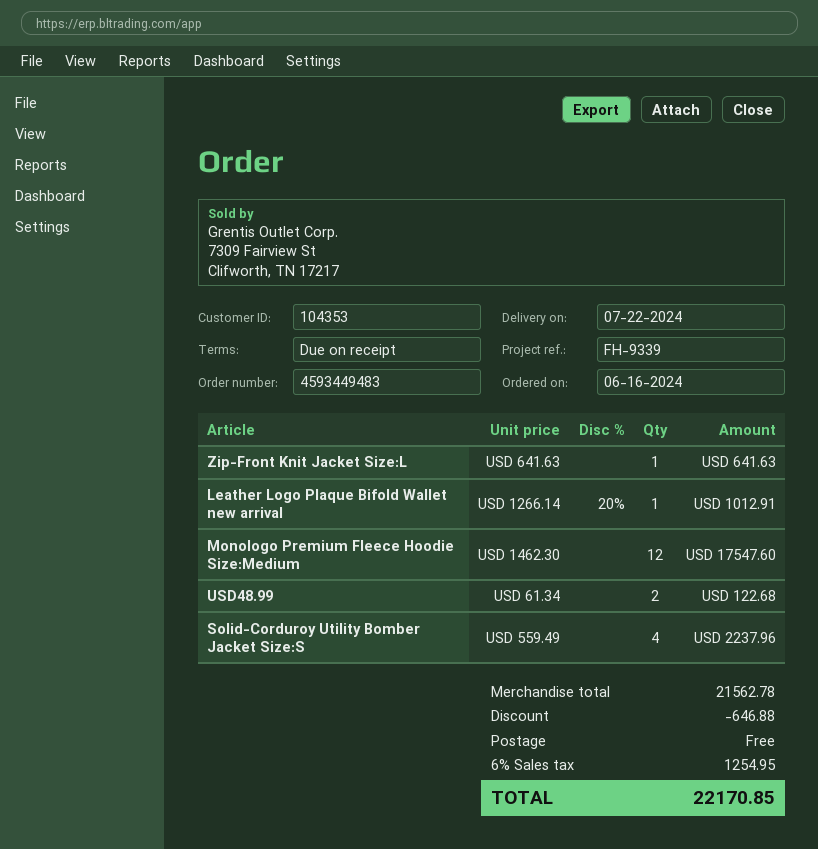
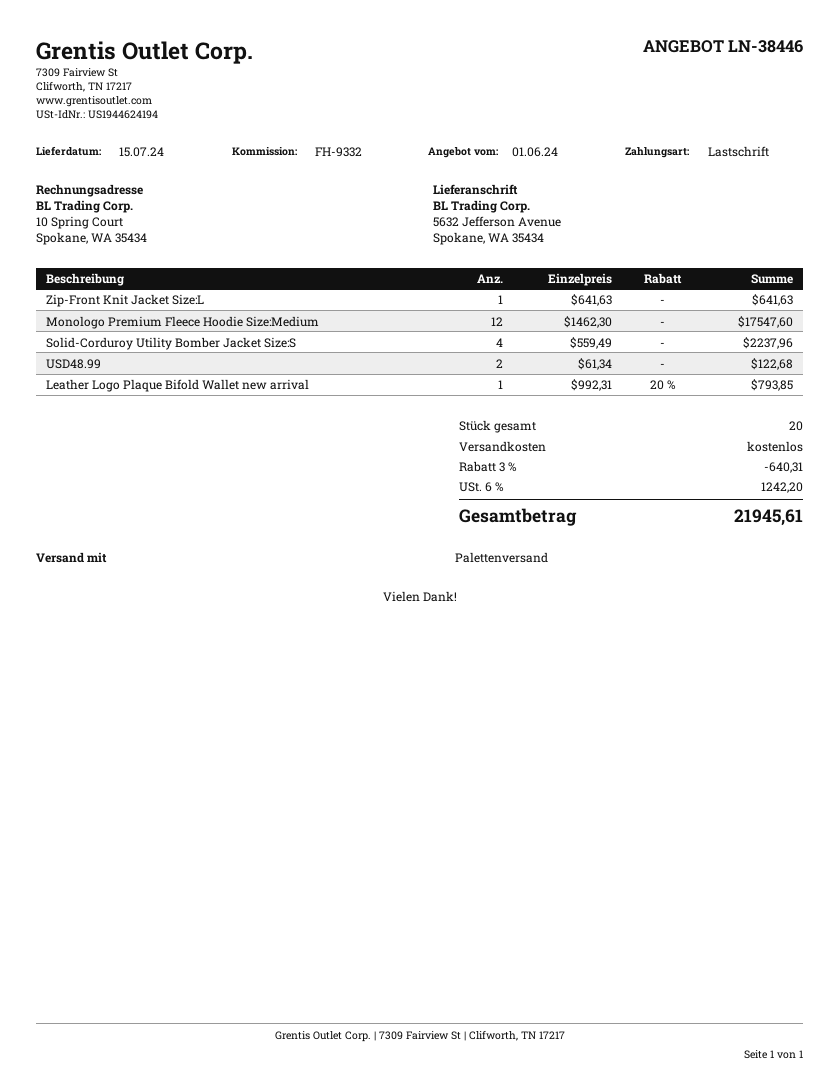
delivery date: 2024-07-22 -> 2024-07-15
reference: FH-9339 -> FH-9332
Leather Logo Plaque Bifold Wallet new arrival: 1 x 1266.14 - 20% = 1012.91 -> 1 x 992.31 - 20% = 793.85
discount: 646.88 -> 640.31
tax: 6% = 1254.95 -> 6% = 1242.20
total: 22170.85 -> 21945.61

